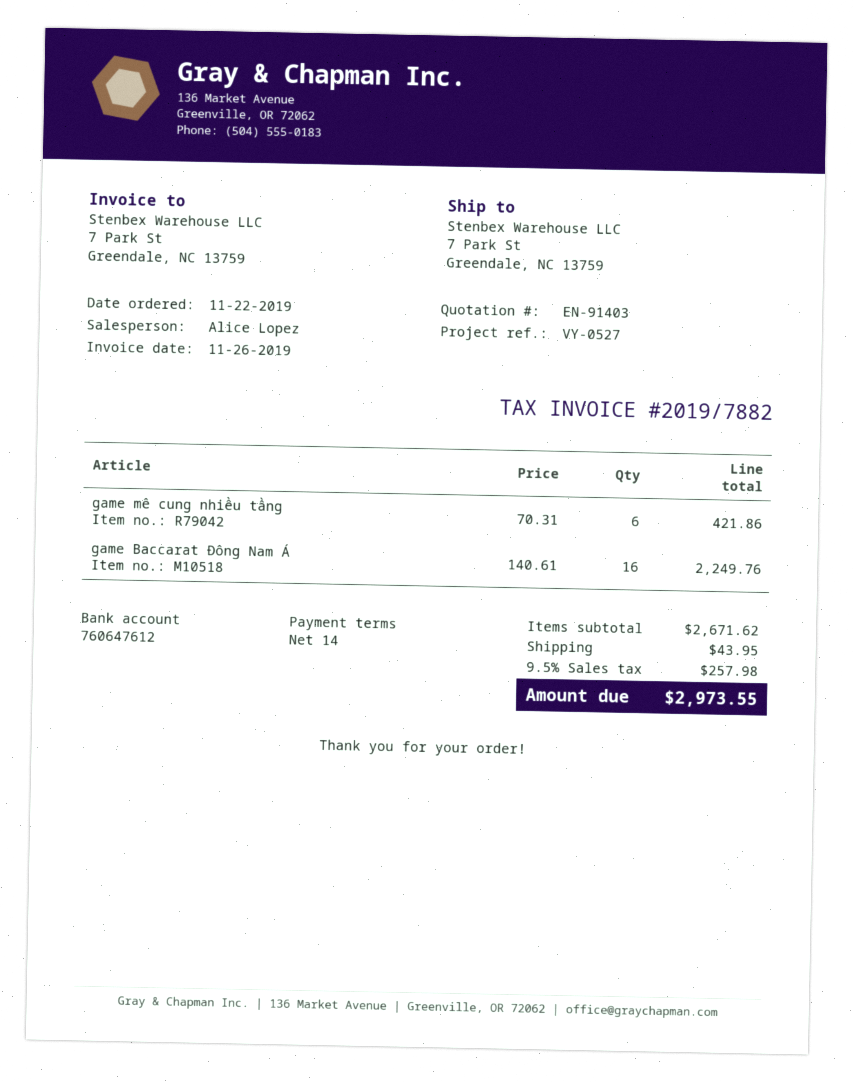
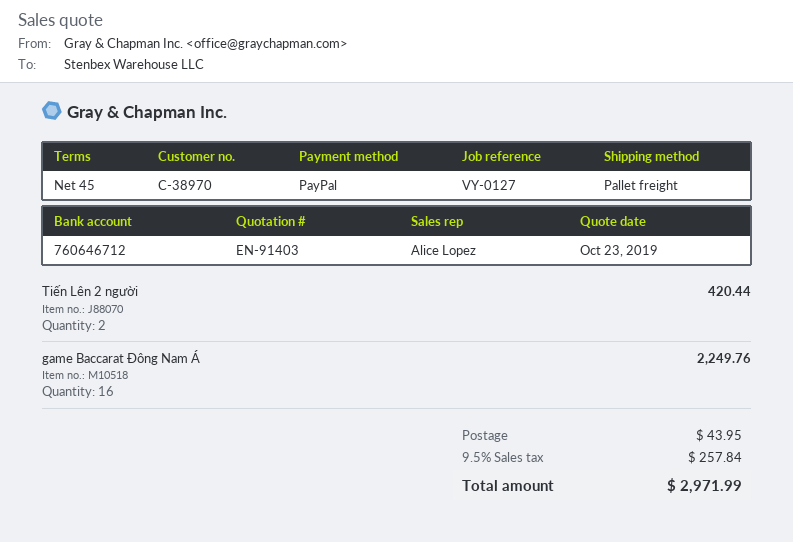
payment terms: 14 days -> 45 days
reference: VY-0527 -> VY-0127
bank account: 760647612 -> 760646712
game mê cung nhiều tầng: 6 for 421.86 -> none
Tiến Lên 2 người: none -> 2 for 420.44
tax: 9.5% = 257.98 -> 9.5% = 257.84
total: 2973.55 -> 2971.99

